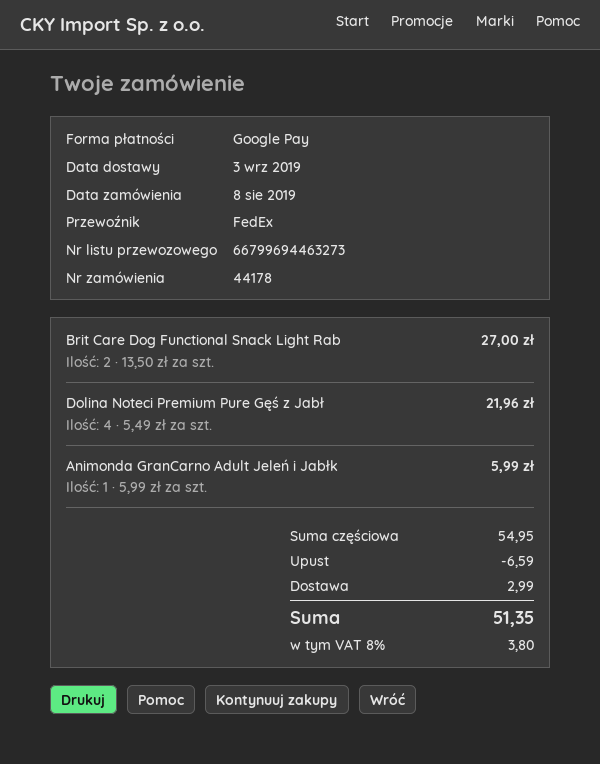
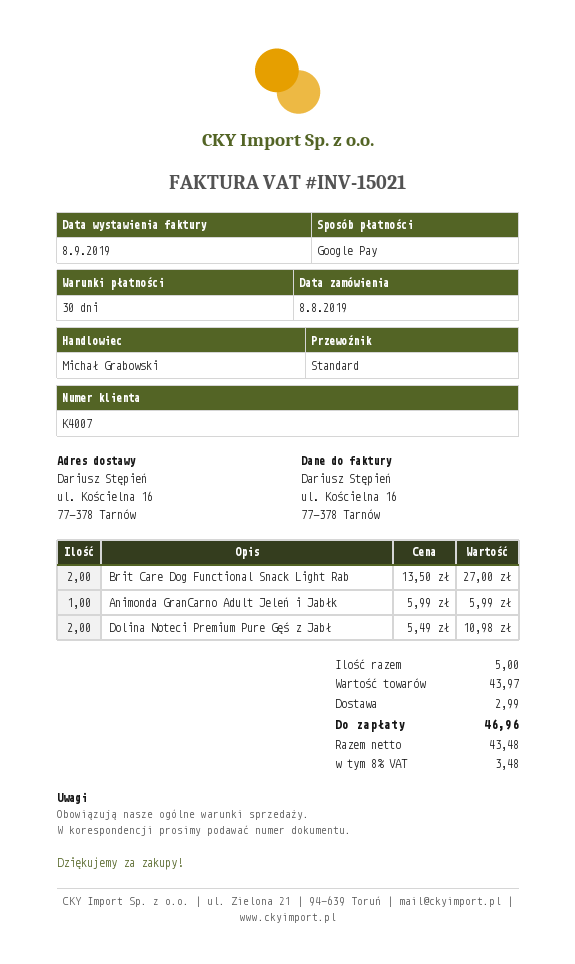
shipping method: FedEx -> standard
Dolina Noteci Premium Pure Gęś z Jabł: 4 x 5.49 = 21.96 -> 2 x 5.49 = 10.98
subtotal: 54.95 -> 43.97
discount: 6.59 -> none
tax: 8% = 3.80 -> 8% = 3.48
total: 51.35 -> 46.96

